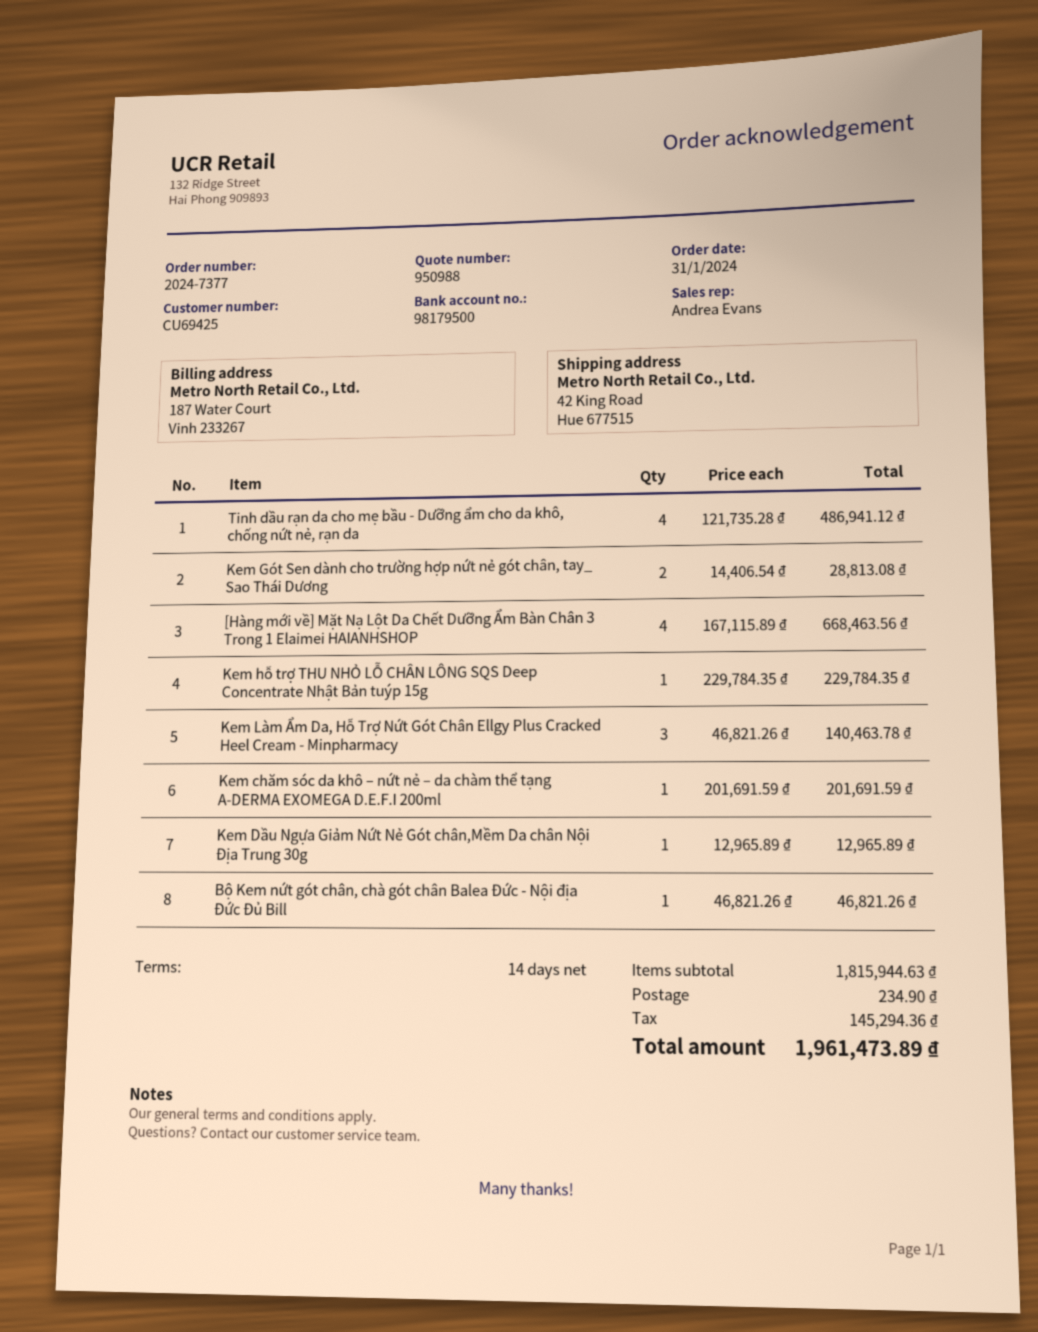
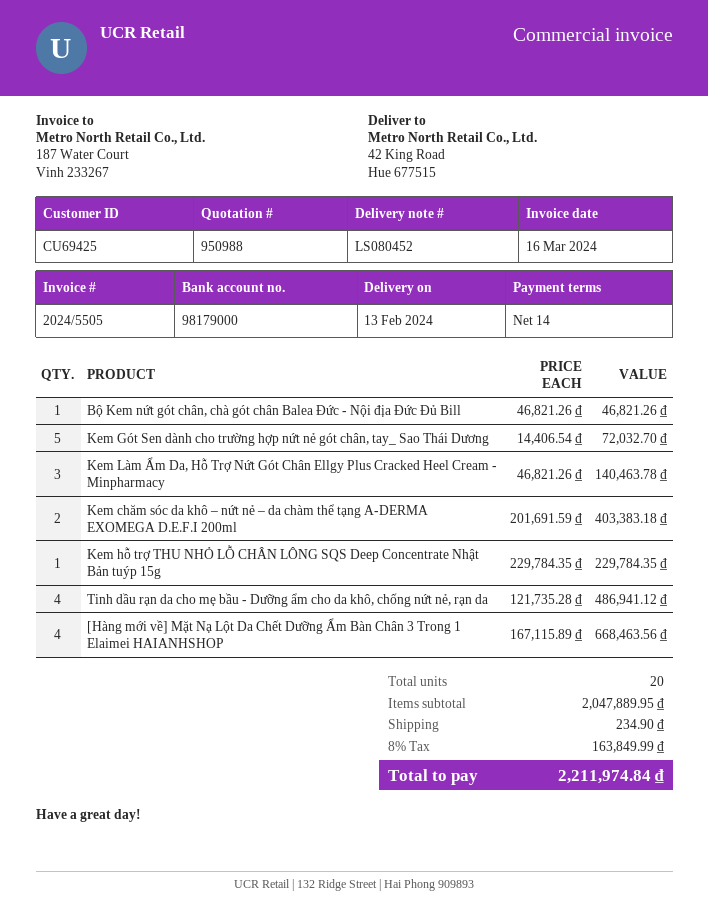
bank account: 98179500 -> 98179000
Kem Gót Sen dành cho trường hợp nứt nẻ gót chân, tay_ Sao Thái Dương: 2 x 14406.54 = 28813.08 -> 5 x 14406.54 = 72032.70
Kem chăm sóc da khô – nứt nẻ – da chàm thể tạng A-DERMA EXOMEGA D.E.F.I 200ml: 1 x 201691.59 = 201691.59 -> 2 x 201691.59 = 403383.18
Kem Dầu Ngựa Giảm Nứt Nẻ Gót chân,Mềm Da chân Nội Địa Trung 30g: 1 x 12965.89 = 12965.89 -> none
subtotal: 1815944.63 -> 2047889.95
tax: 145294.36 -> 163849.99
total: 1961473.89 -> 2211974.84

